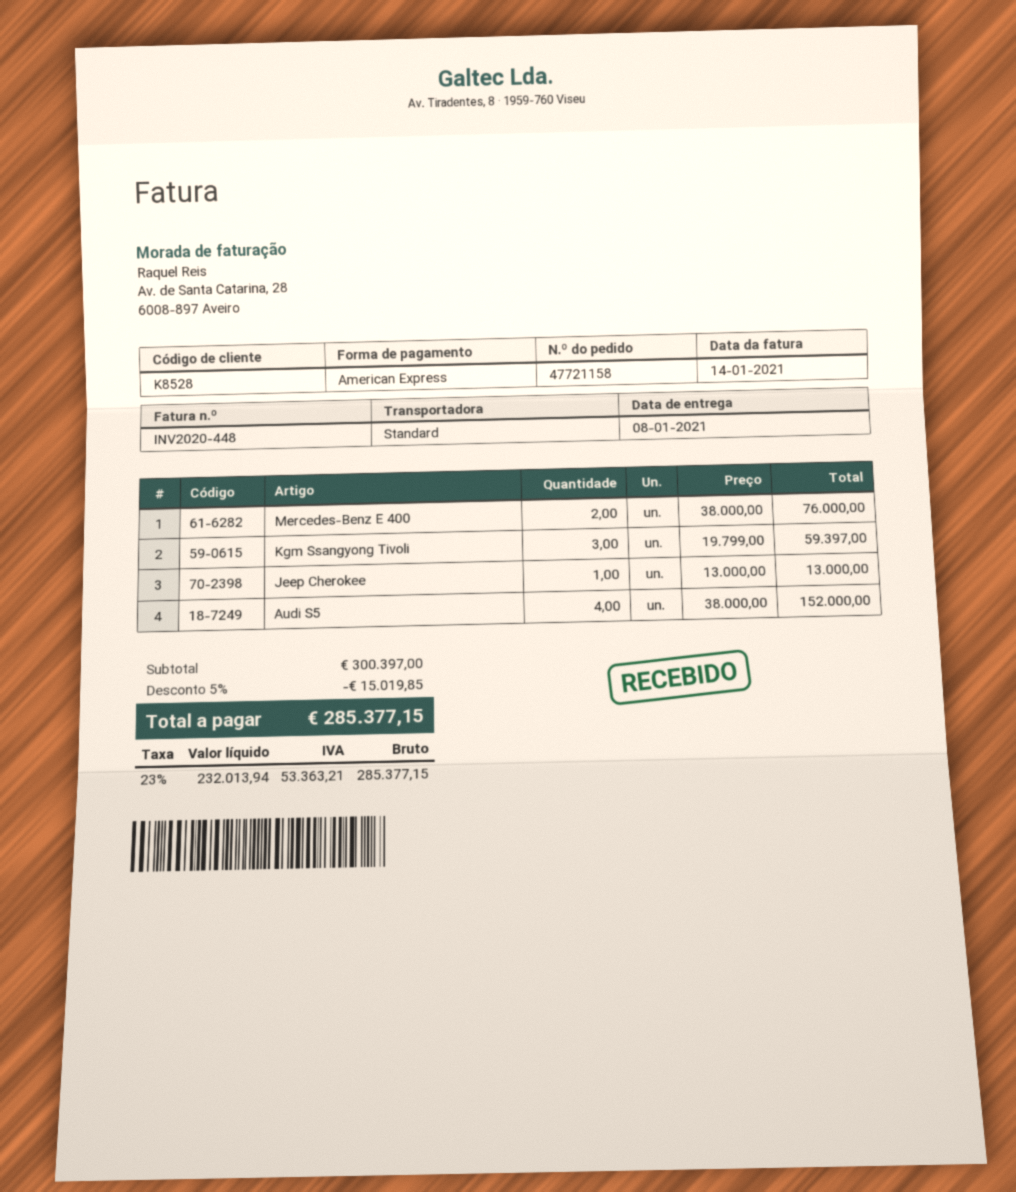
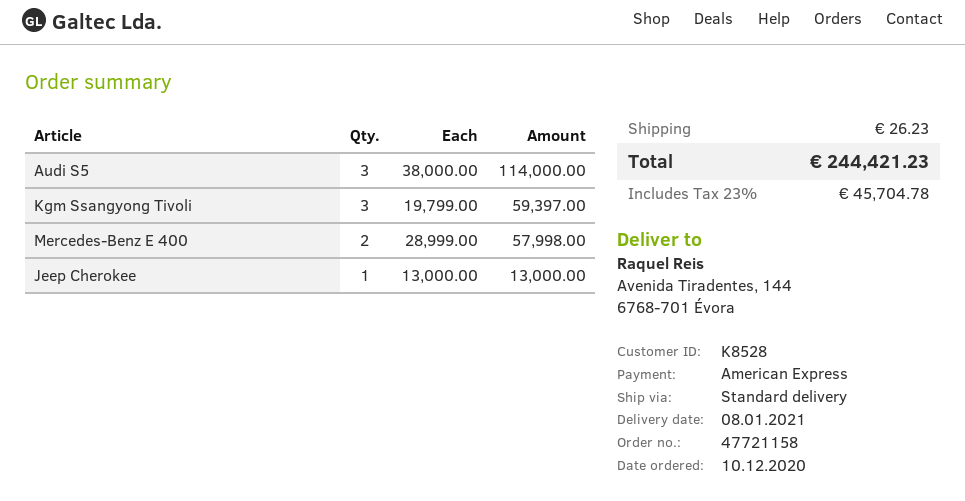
Mercedes-Benz E 400: 2 x 38000.00 = 76000.00 -> 2 x 28999.00 = 57998.00
Audi S5: 4 x 38000.00 = 152000.00 -> 3 x 38000.00 = 114000.00
discount: 5% = 15019.85 -> none
shipping: none -> 26.23
tax: 23% = 53363.21 -> 23% = 45704.78
total: 285377.15 -> 244421.23

